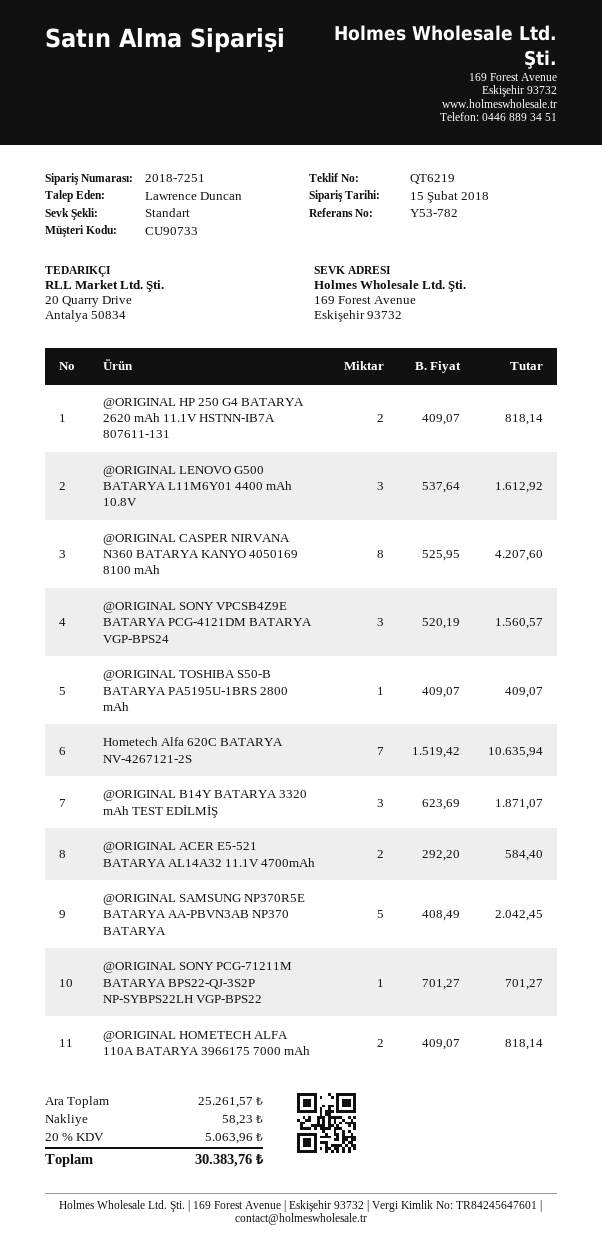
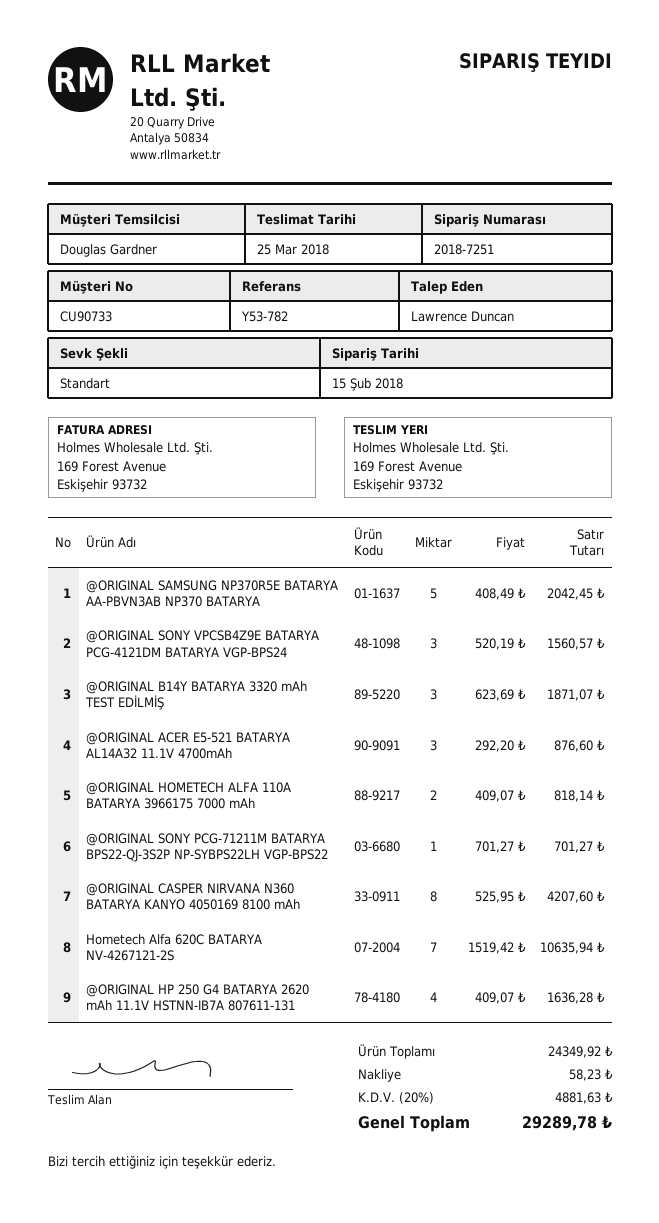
@ORIGINAL HP 250 G4 BATARYA 2620 mAh 11.1V HSTNN-IB7A 807611-131: 2 x 409.07 = 818.14 -> 4 x 409.07 = 1636.28
@ORIGINAL LENOVO G500 BATARYA L11M6Y01 4400 mAh 10.8V: 3 x 537.64 = 1612.92 -> none
@ORIGINAL TOSHIBA S50-B BATARYA PA5195U-1BRS 2800 mAh: 1 x 409.07 = 409.07 -> none
@ORIGINAL ACER E5-521 BATARYA AL14A32 11.1V 4700mAh: 2 x 292.20 = 584.40 -> 3 x 292.20 = 876.60
subtotal: 25261.57 -> 24349.92
tax: 20% = 5063.96 -> 20% = 4881.63
total: 30383.76 -> 29289.78

